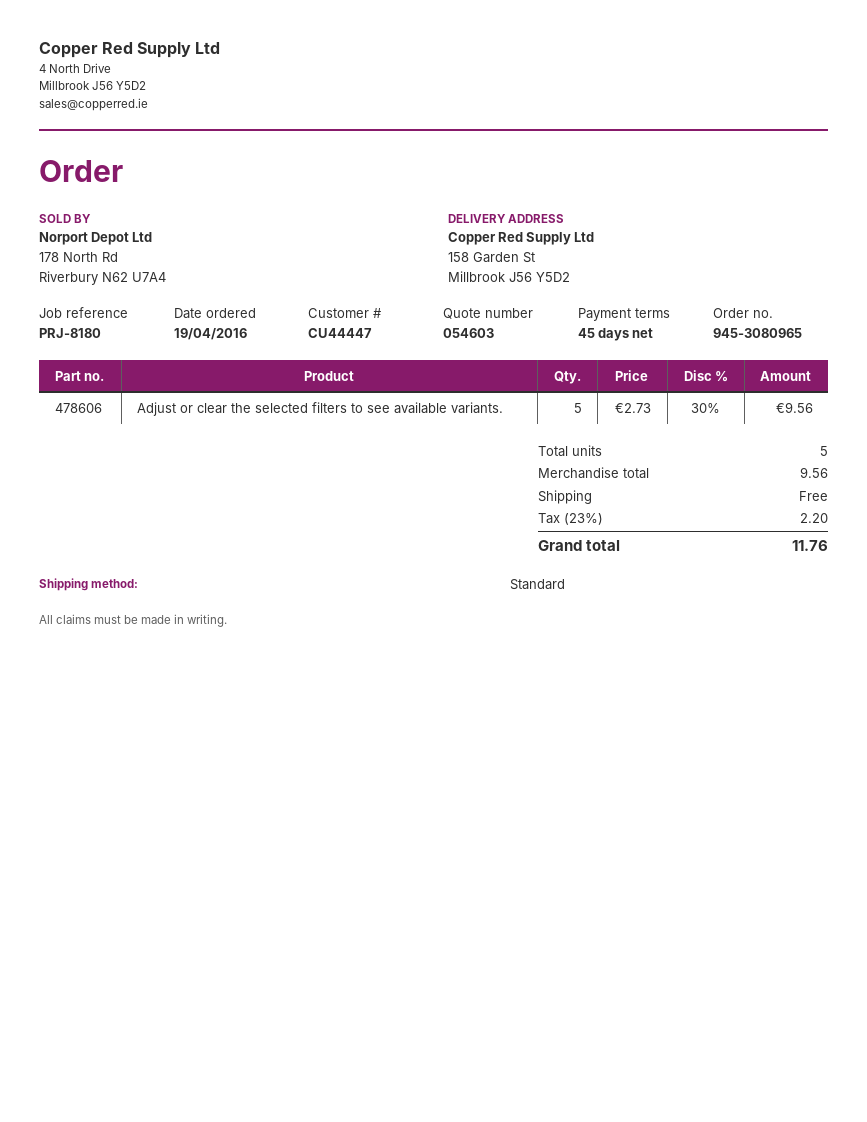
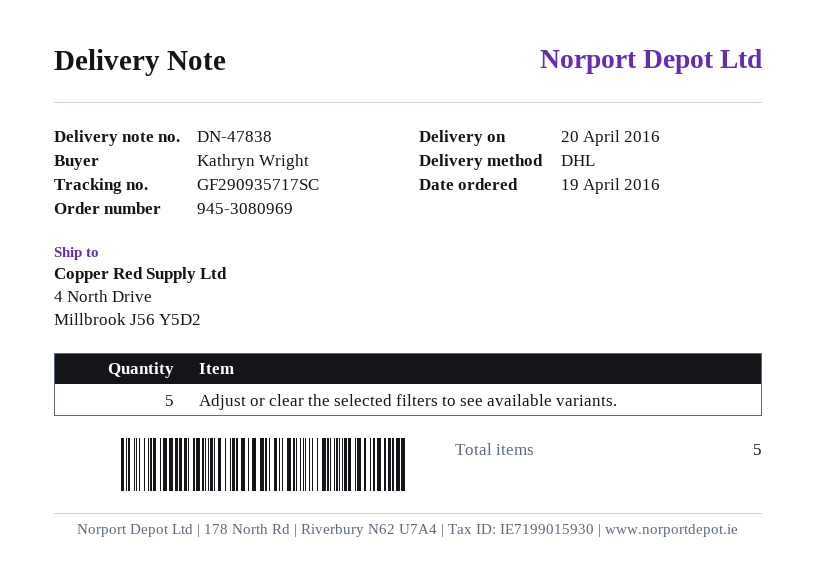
order number: 945-3080965 -> 945-3080969
shipping method: standard -> DHL
ship to: 158 Garden St, Millbrook J56 Y5D2 -> 4 North Drive, Millbrook J56 Y5D2

